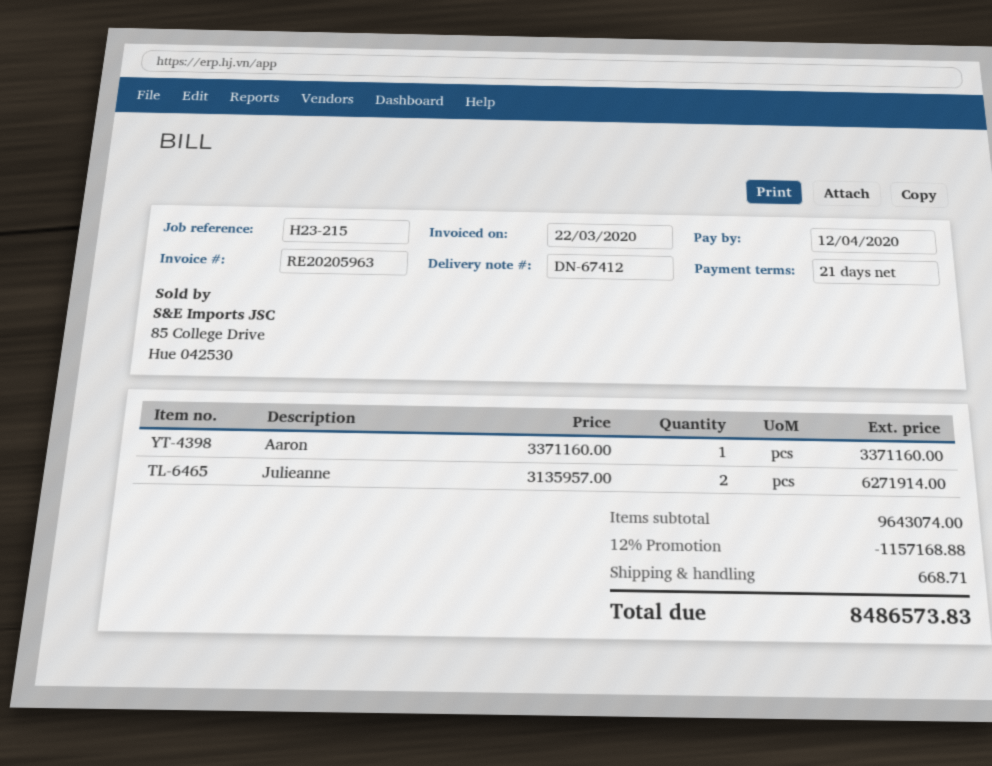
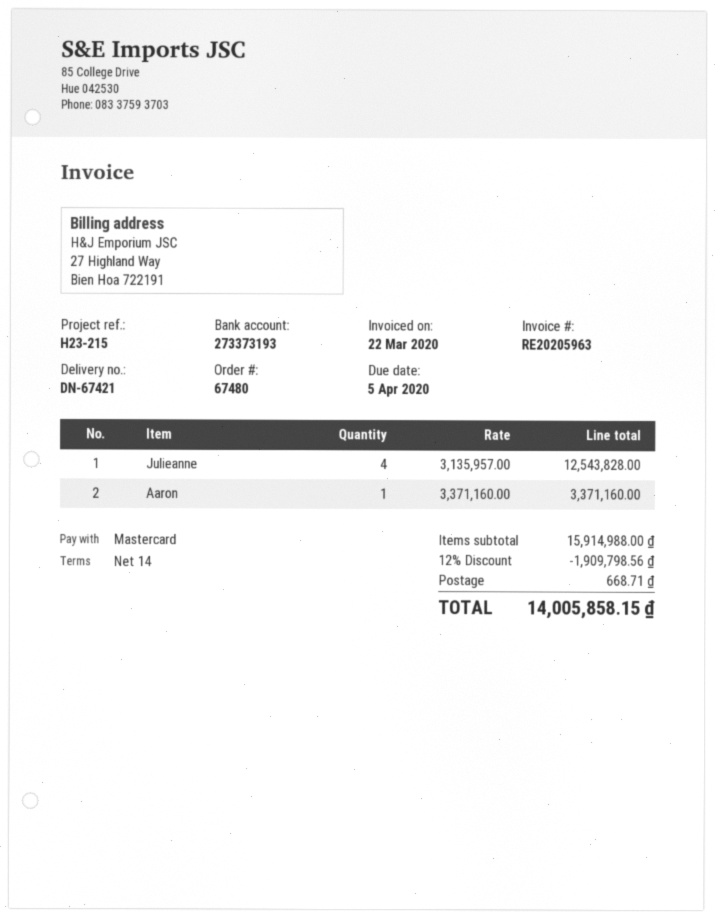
delivery note number: DN-67412 -> DN-67421
payment terms: 21 days -> 14 days
due date: 2020-04-12 -> 2020-04-05
Julieanne: 2 x 3135957.00 = 6271914.00 -> 4 x 3135957.00 = 12543828.00
subtotal: 9643074.00 -> 15914988.00
discount: 12% = 1157168.88 -> 12% = 1909798.56
total: 8486573.83 -> 14005858.15

